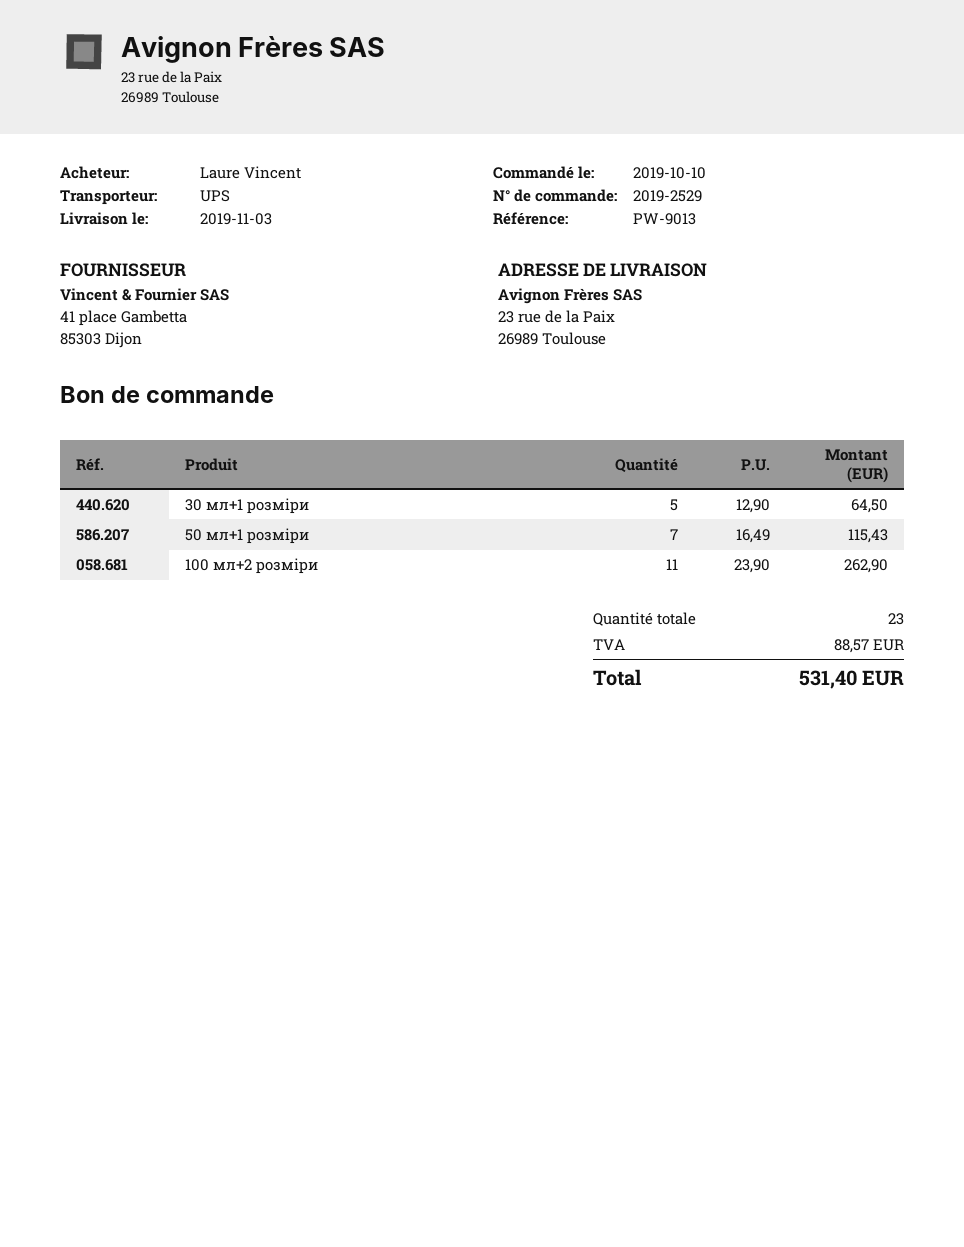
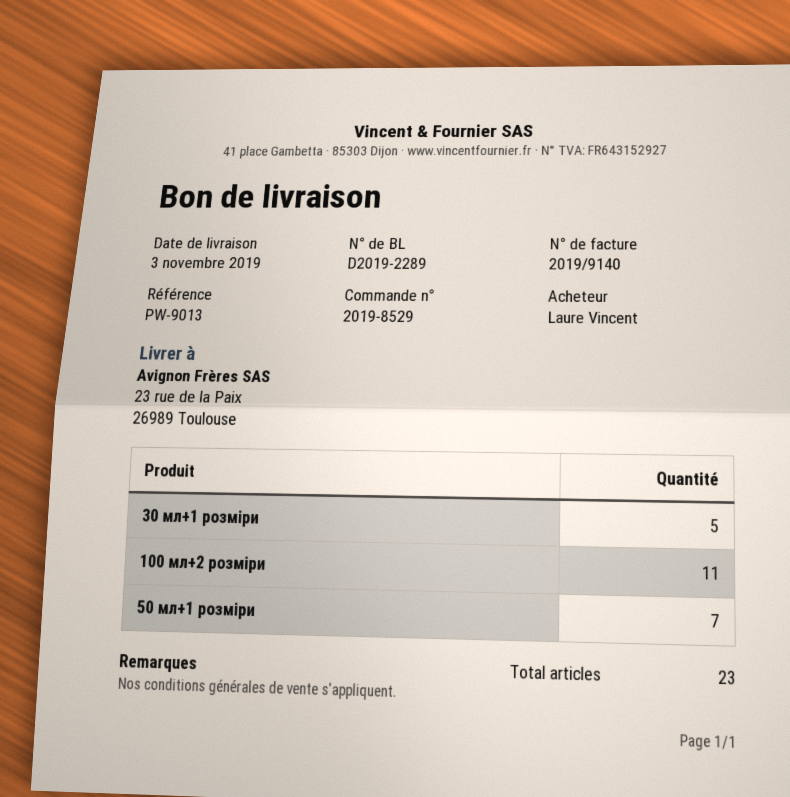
order number: 2019-2529 -> 2019-8529

